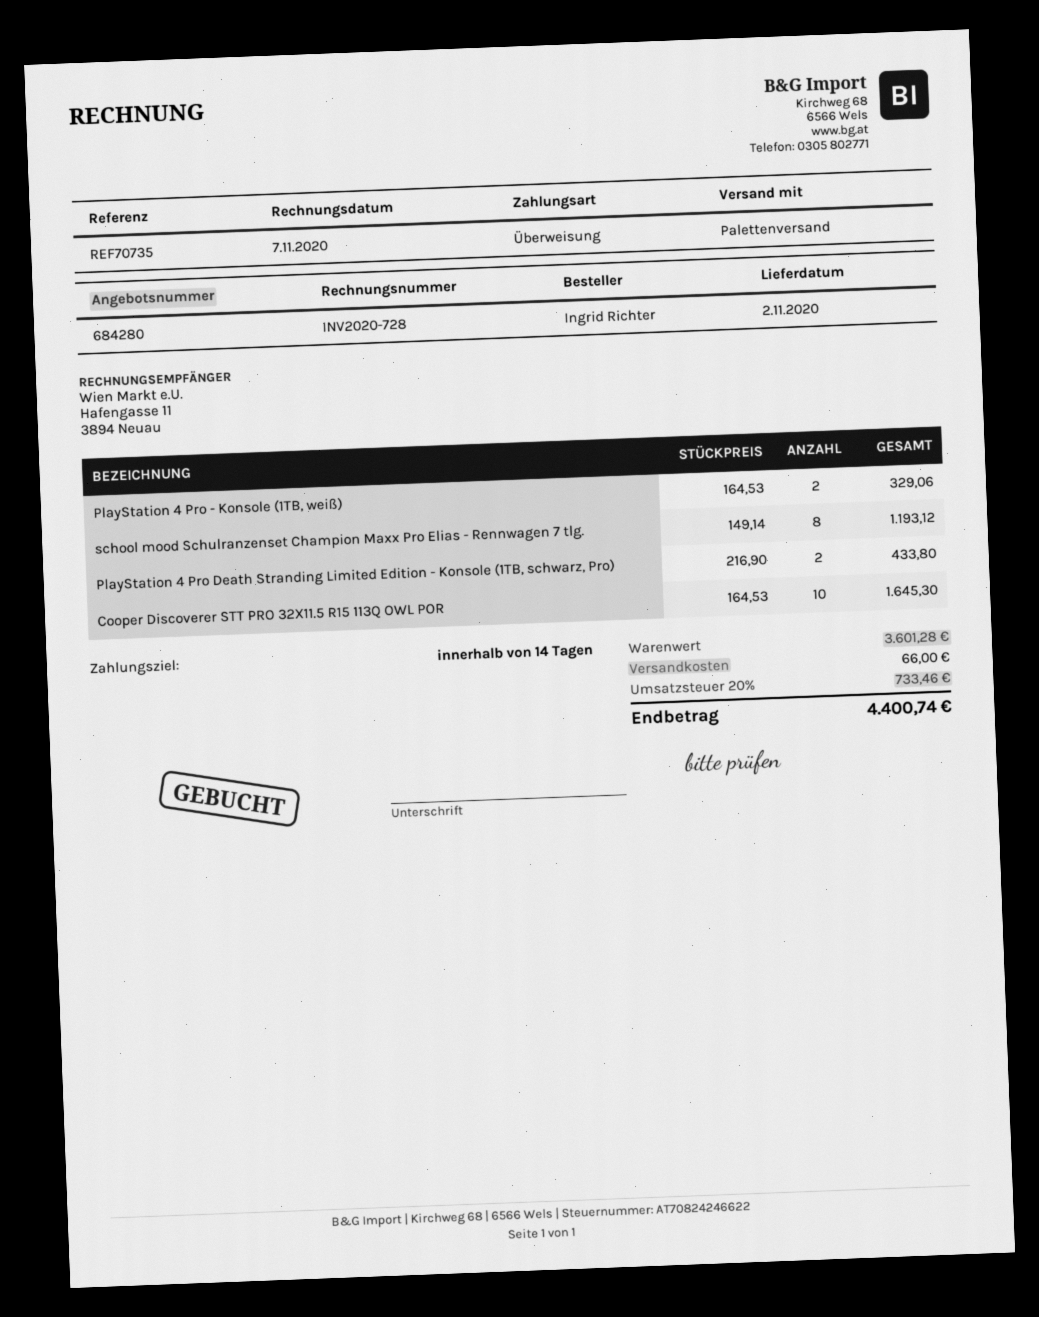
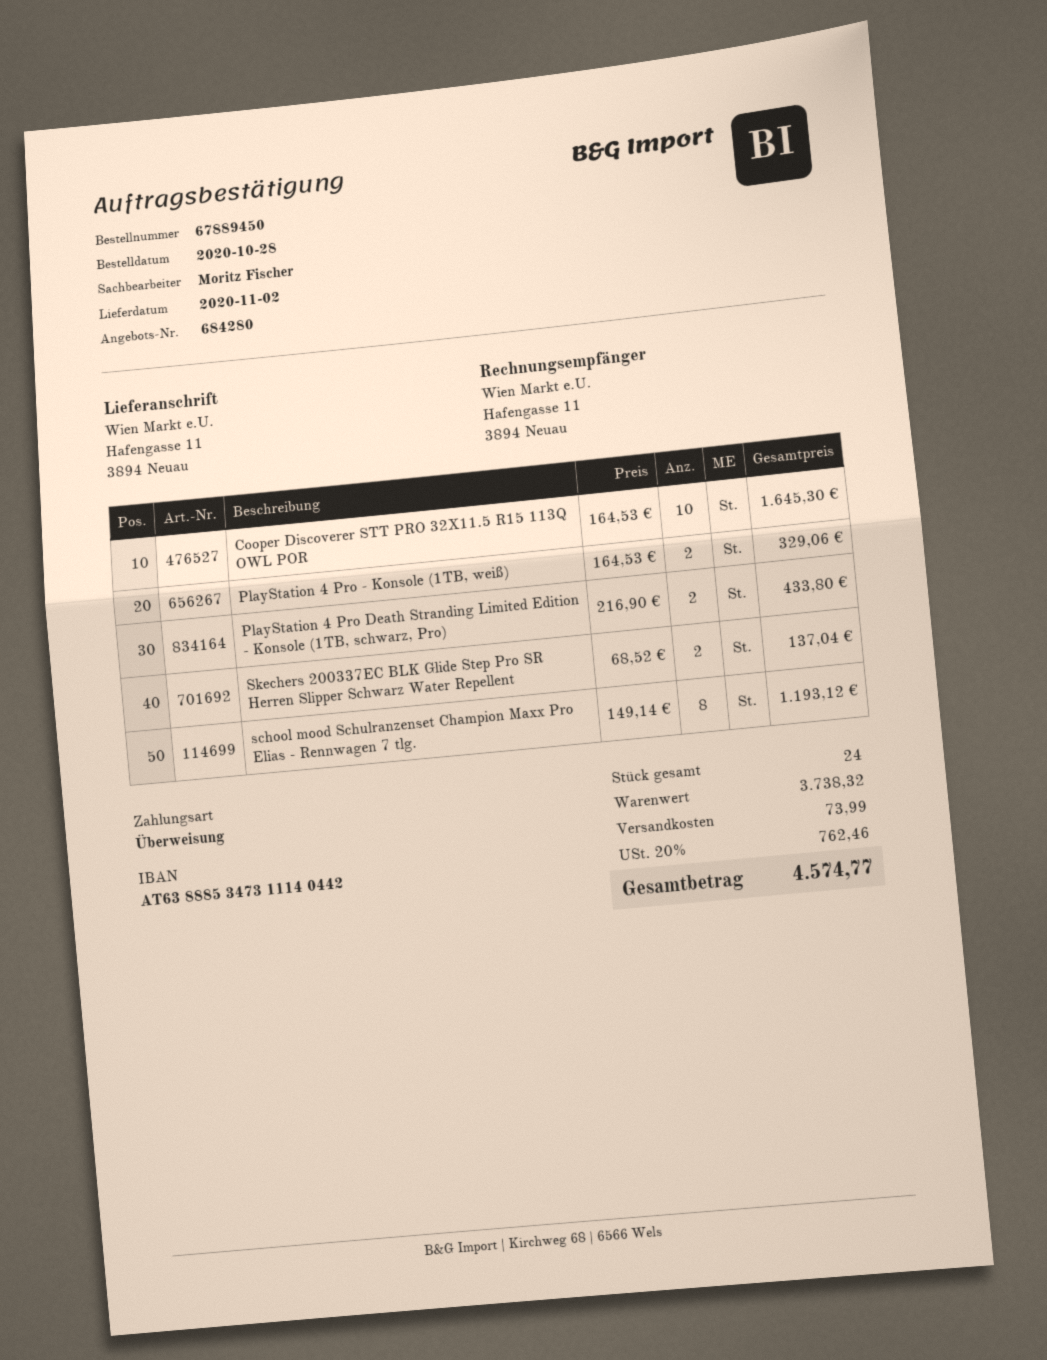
Skechers 200337EC BLK Glide Step Pro SR Herren Slipper Schwarz Water Repellent: none -> 2 x 68.52 = 137.04
subtotal: 3601.28 -> 3738.32
shipping: 66.00 -> 73.99
tax: 20% = 733.46 -> 20% = 762.46
total: 4400.74 -> 4574.77

